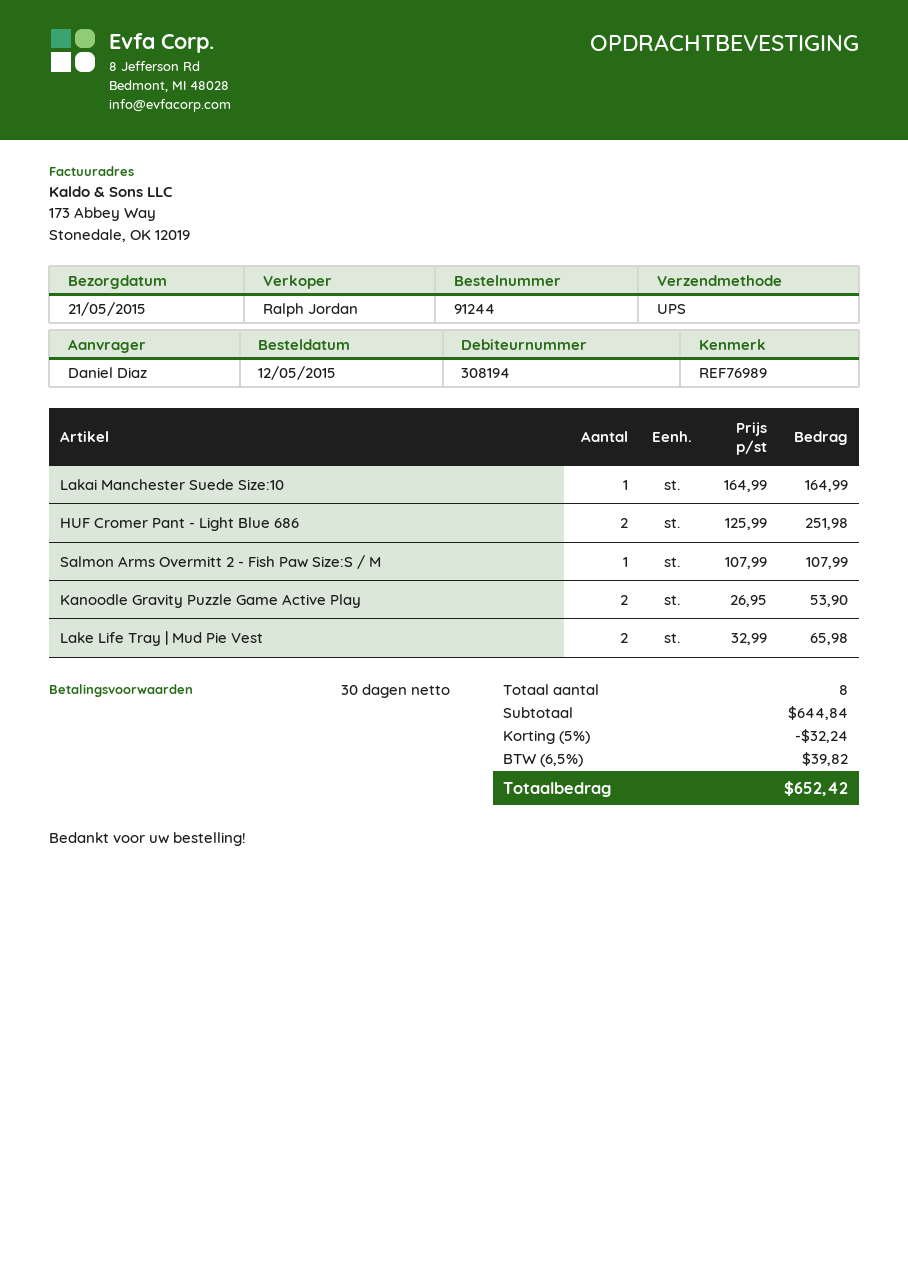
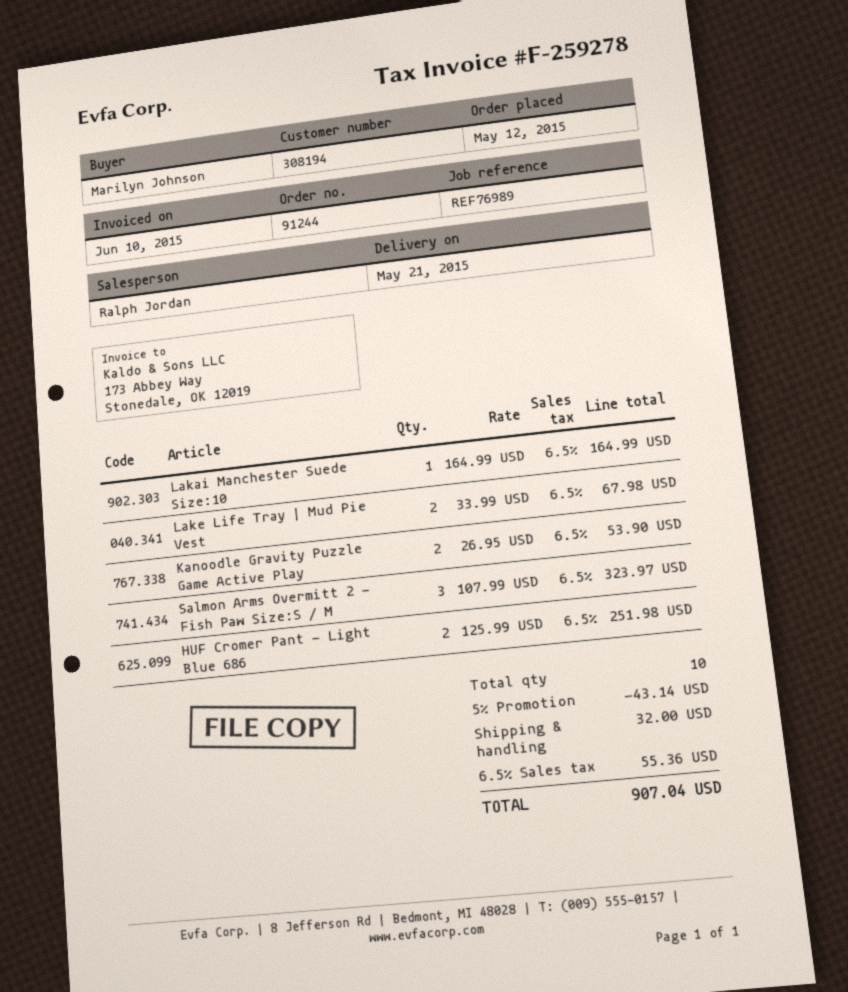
ordered by: Daniel Diaz -> Marilyn Johnson
Salmon Arms Overmitt 2 - Fish Paw Size:S / M: 1 x 107.99 = 107.99 -> 3 x 107.99 = 323.97
Lake Life Tray | Mud Pie Vest: 2 x 32.99 = 65.98 -> 2 x 33.99 = 67.98
total quantity: 8 -> 10
discount: 5% = 32.24 -> 5% = 43.14
shipping: none -> 32.00
tax: 6.5% = 39.82 -> 6.5% = 55.36
total: 652.42 -> 907.04

